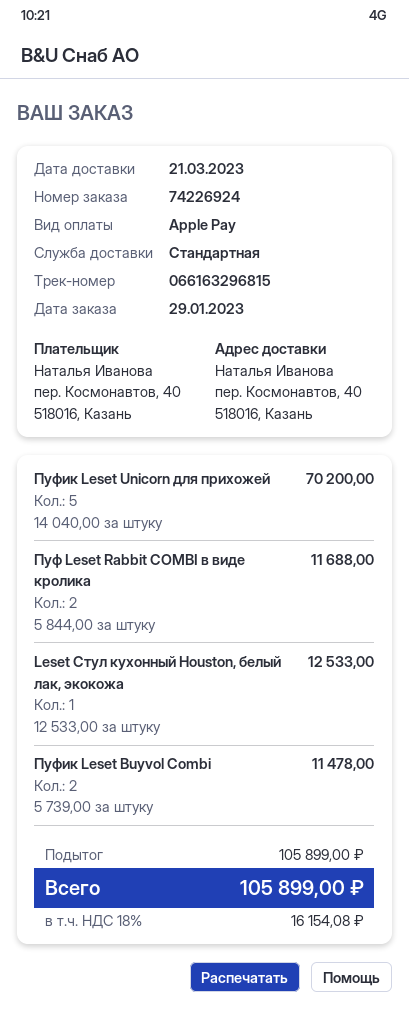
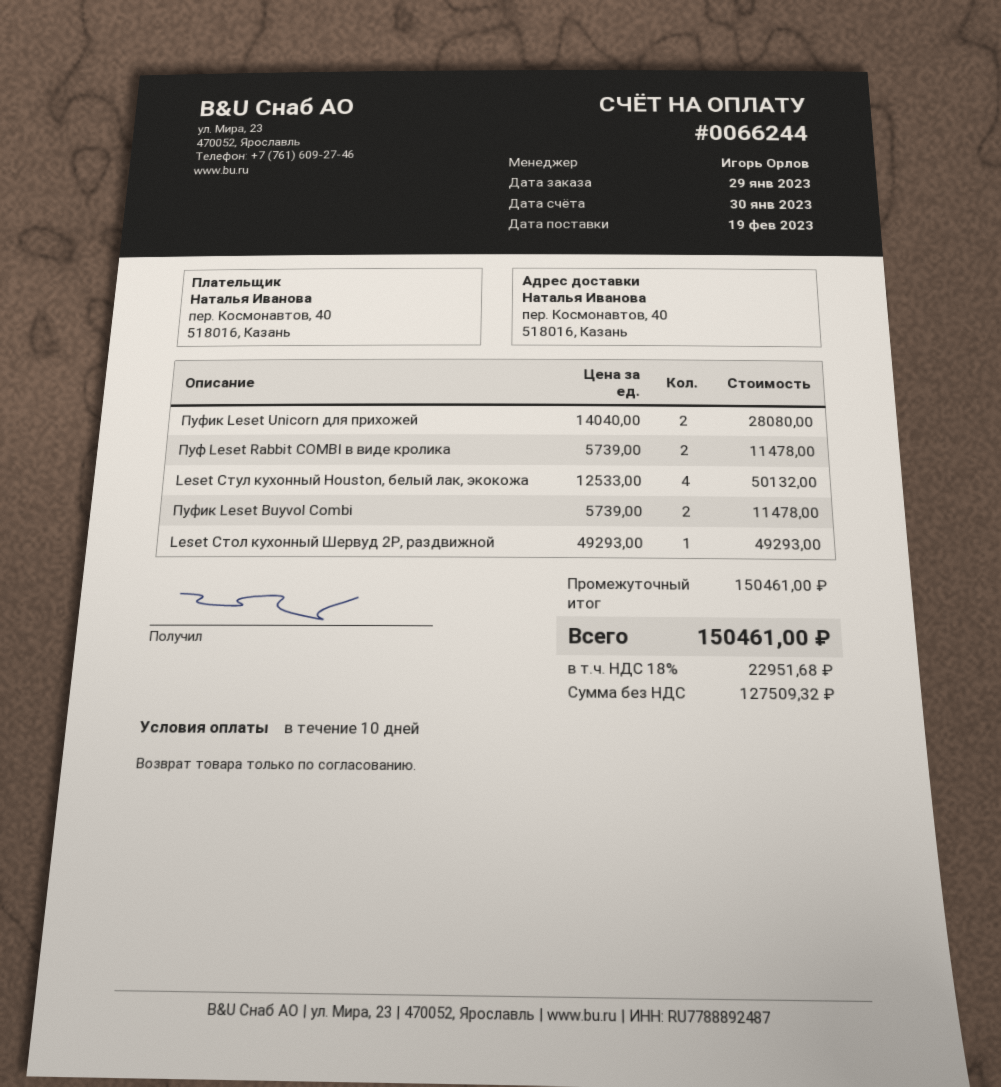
delivery date: 2023-03-21 -> 2023-02-19
Пуфик Leset Unicorn для прихожей: 5 x 14040.00 = 70200.00 -> 2 x 14040.00 = 28080.00
Пуф Leset Rabbit COMBI в виде кролика: 2 x 5844.00 = 11688.00 -> 2 x 5739.00 = 11478.00
Leset Стул кухонный Houston, белый лак, экокожа: 1 x 12533.00 = 12533.00 -> 4 x 12533.00 = 50132.00
Leset Стол кухонный Шервуд 2Р, раздвижной: none -> 1 x 49293.00 = 49293.00
subtotal: 105899.00 -> 150461.00
tax: 18% = 16154.08 -> 18% = 22951.68
total: 105899.00 -> 150461.00

